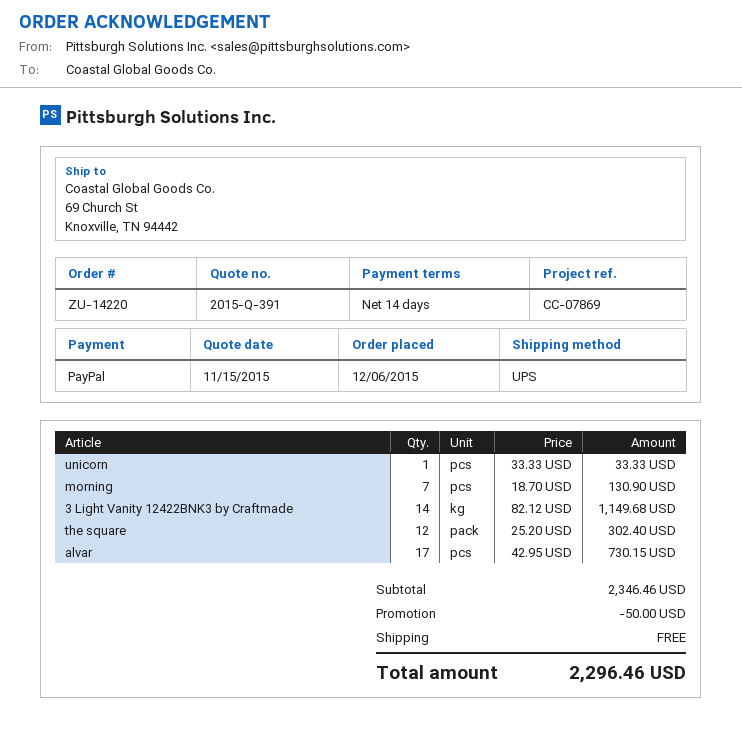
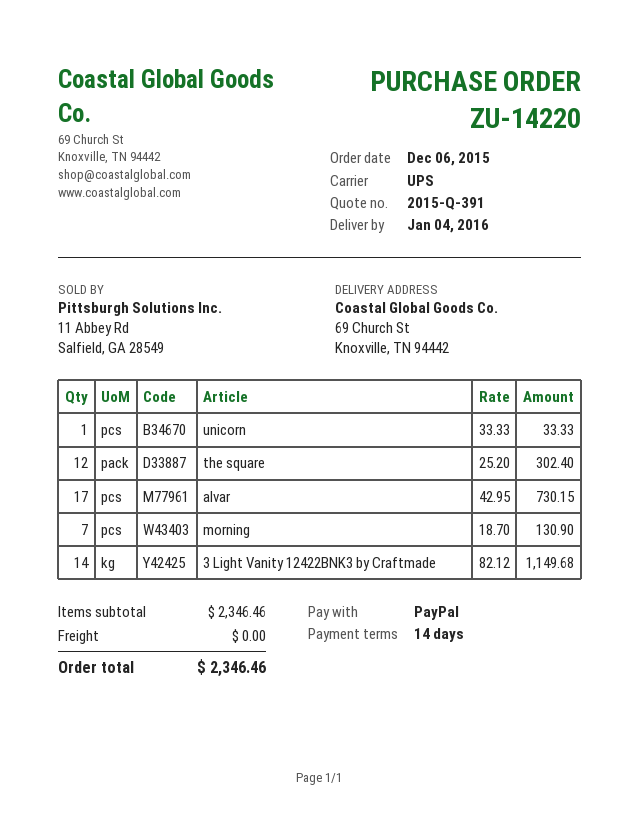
discount: 50.00 -> none
total: 2296.46 -> 2346.46

